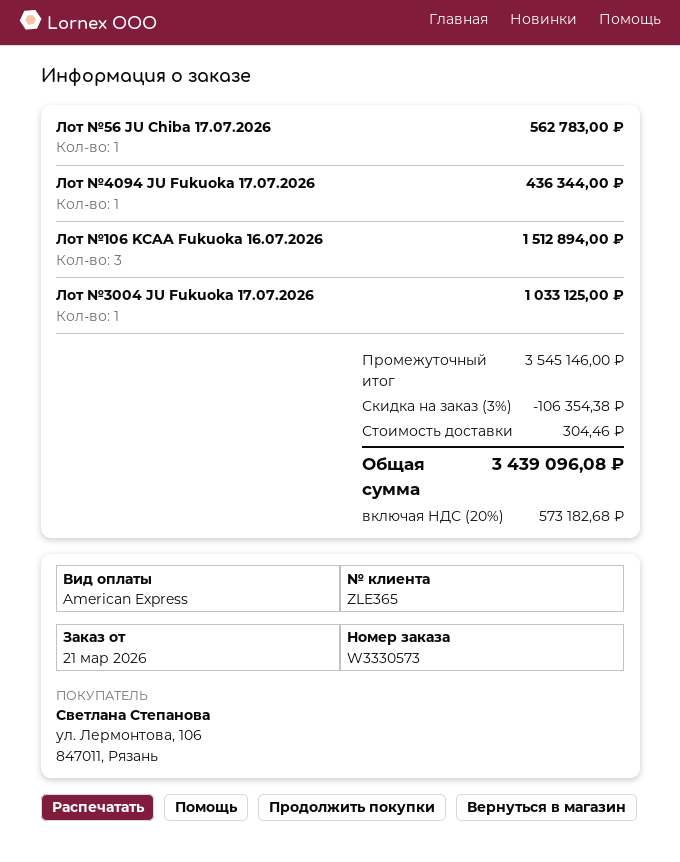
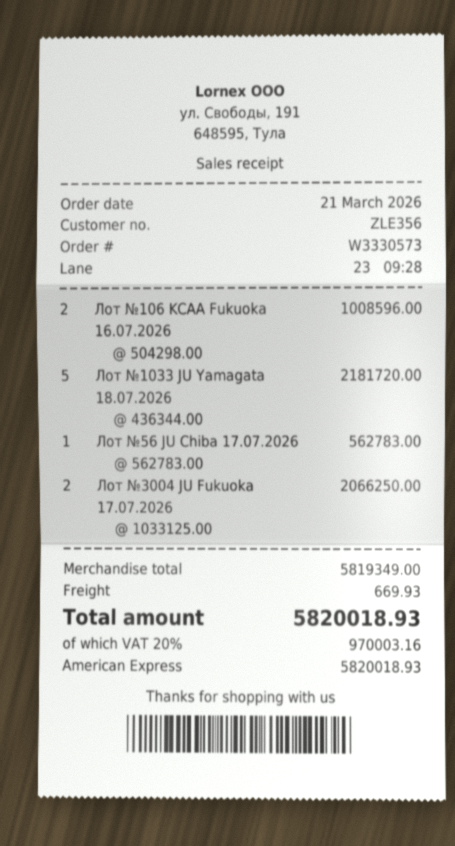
customer number: ZLE365 -> ZLE356
Лот №4094 JU Fukuoka 17.07.2026: 1 for 436344.00 -> none
Лот №106 KCAA Fukuoka 16.07.2026: 3 for 1512894.00 -> 2 for 1008596.00
Лот №3004 JU Fukuoka 17.07.2026: 1 for 1033125.00 -> 2 for 2066250.00
Лот №1033 JU Yamagata 18.07.2026: none -> 5 for 2181720.00
subtotal: 3545146.00 -> 5819349.00
discount: 3% = 106354.38 -> none
shipping: 304.46 -> 669.93
tax: 20% = 573182.68 -> 20% = 970003.16
total: 3439096.08 -> 5820018.93

